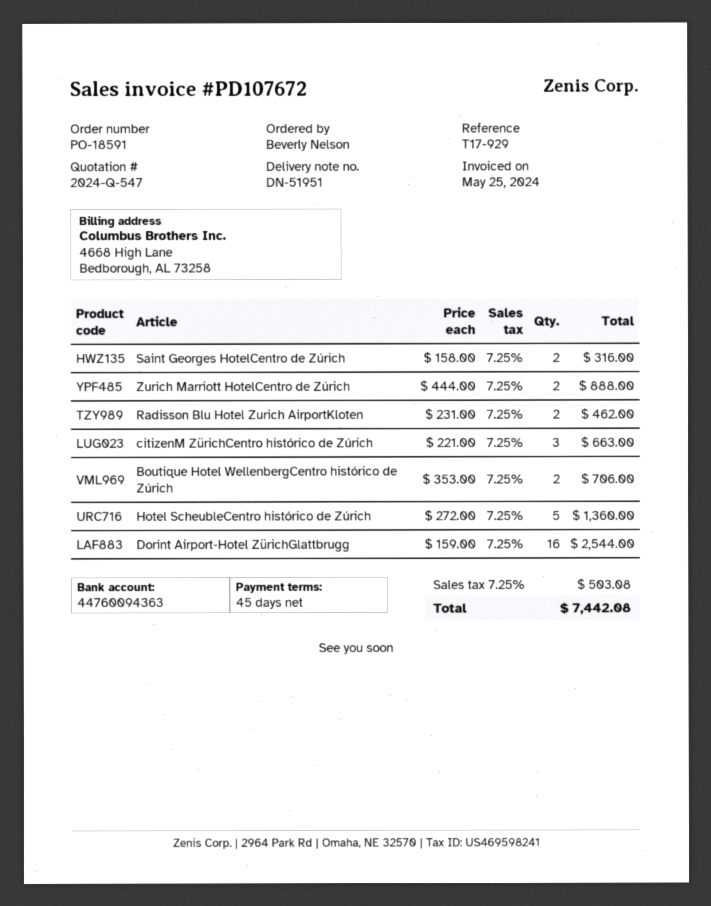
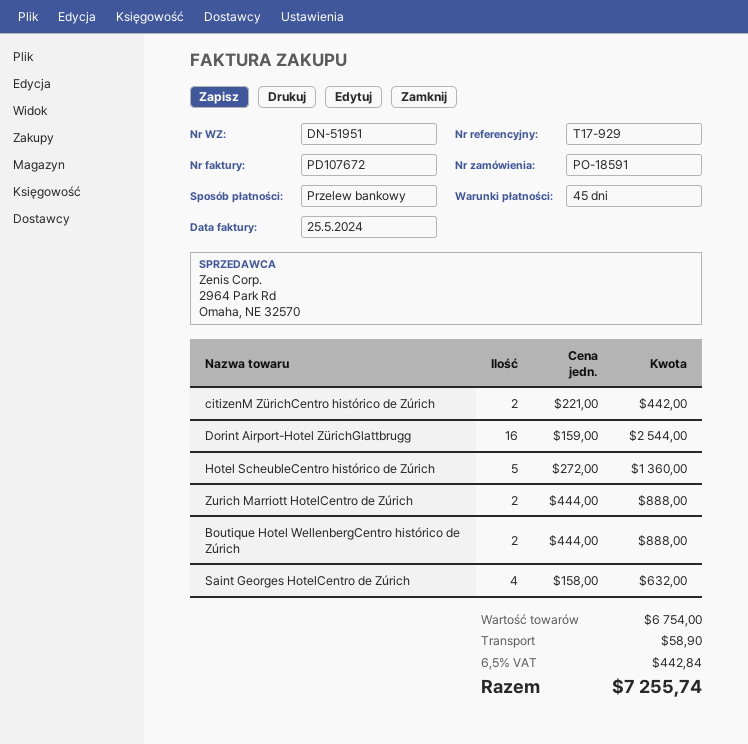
Saint Georges HotelCentro de Zúrich: 2 x 158.00 = 316.00 -> 4 x 158.00 = 632.00
Radisson Blu Hotel Zurich AirportKloten: 2 x 231.00 = 462.00 -> none
citizenM ZürichCentro histórico de Zúrich: 3 x 221.00 = 663.00 -> 2 x 221.00 = 442.00
Boutique Hotel WellenbergCentro histórico de Zúrich: 2 x 353.00 = 706.00 -> 2 x 444.00 = 888.00
shipping: none -> 58.90
tax: 7.25% = 503.08 -> 6.5% = 442.84
total: 7442.08 -> 7255.74

